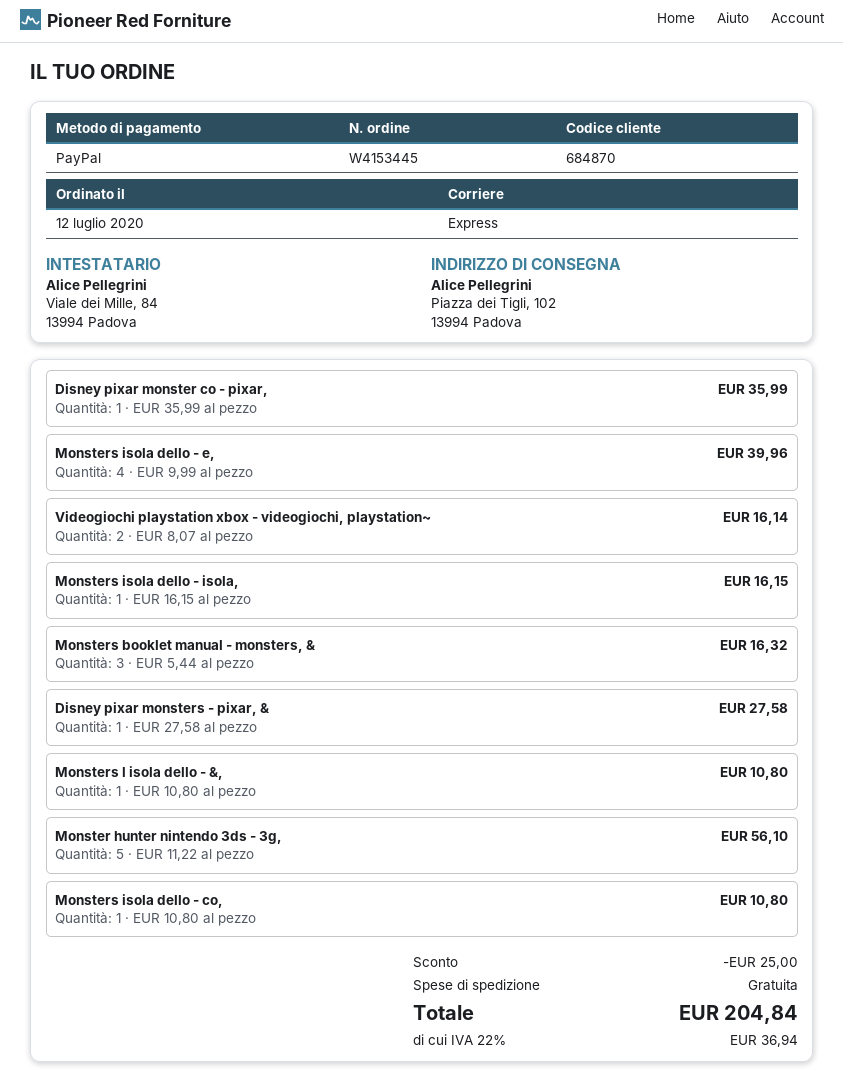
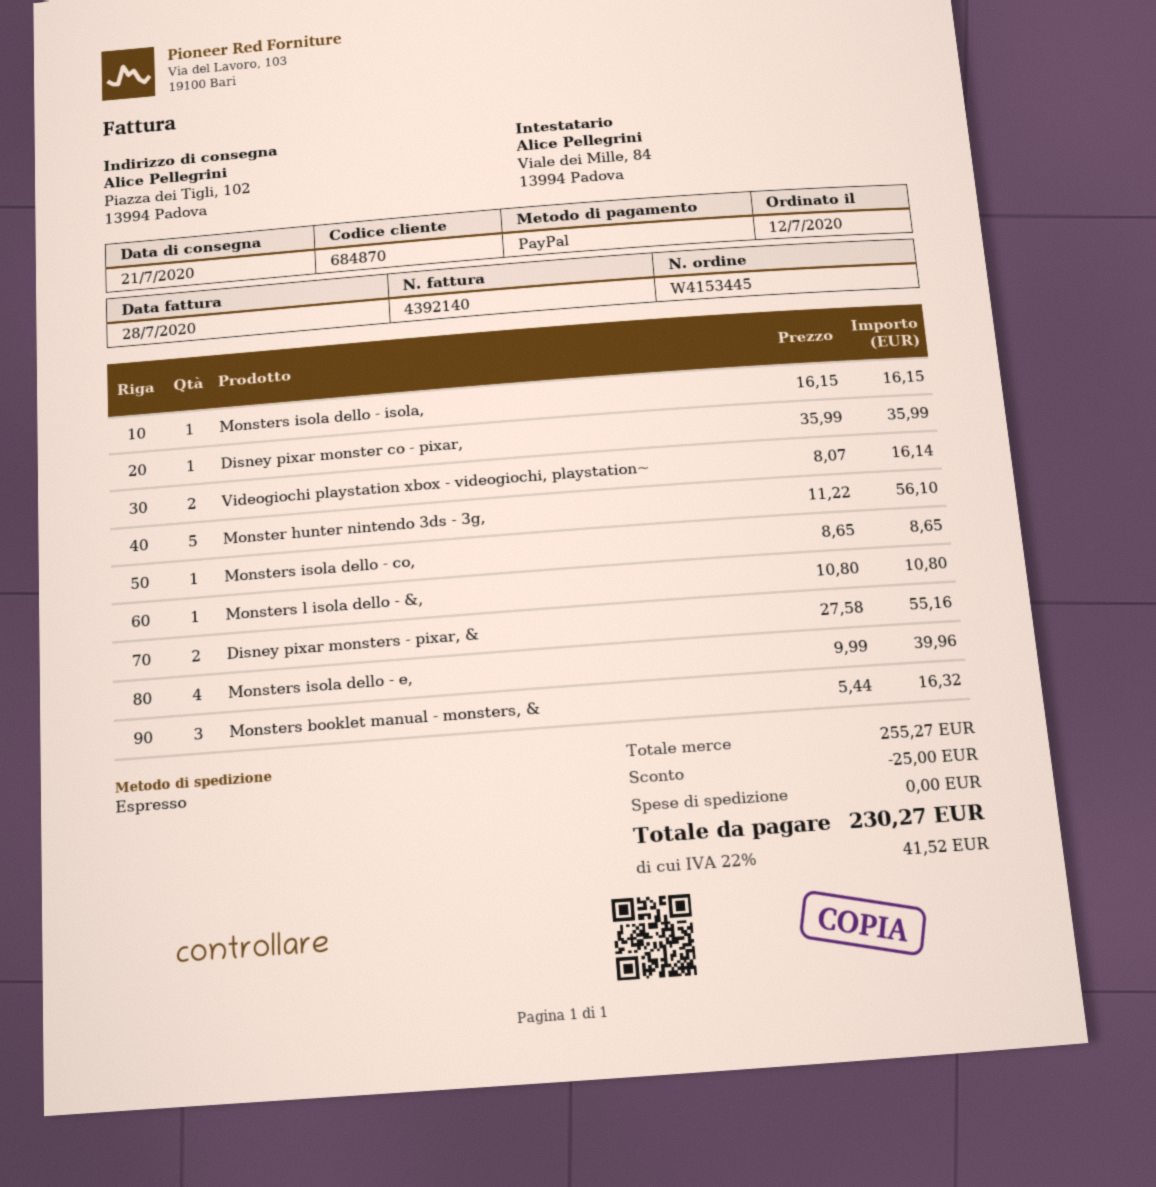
Disney pixar monsters - pixar, &: 1 x 27.58 = 27.58 -> 2 x 27.58 = 55.16
Monsters isola dello - co,: 1 x 10.80 = 10.80 -> 1 x 8.65 = 8.65
tax: 22% = 36.94 -> 22% = 41.52
total: 204.84 -> 230.27

